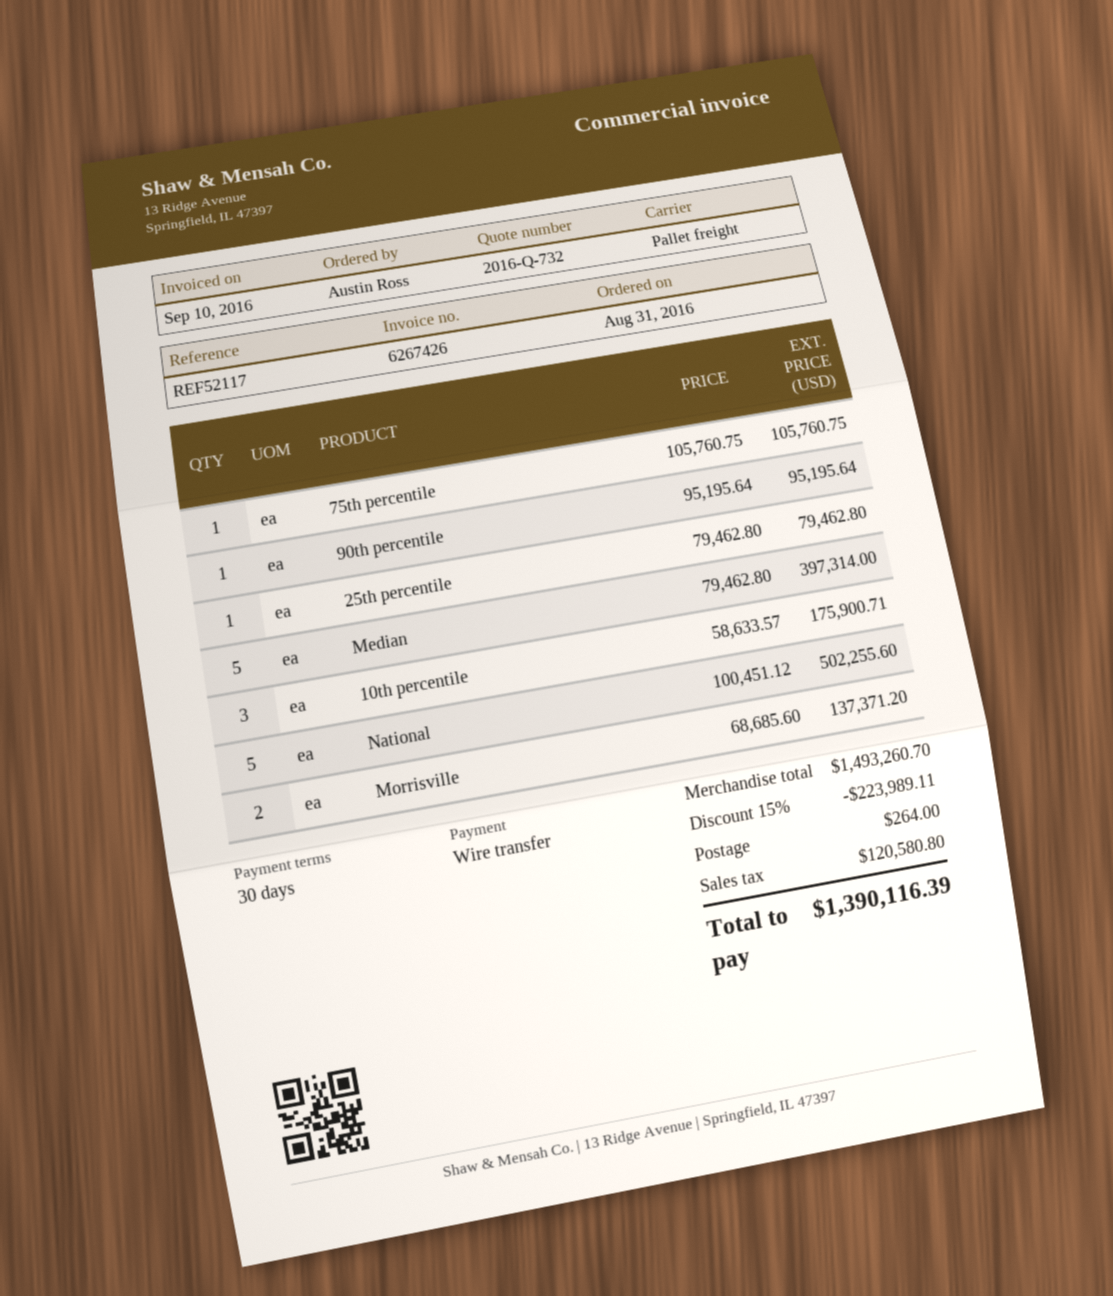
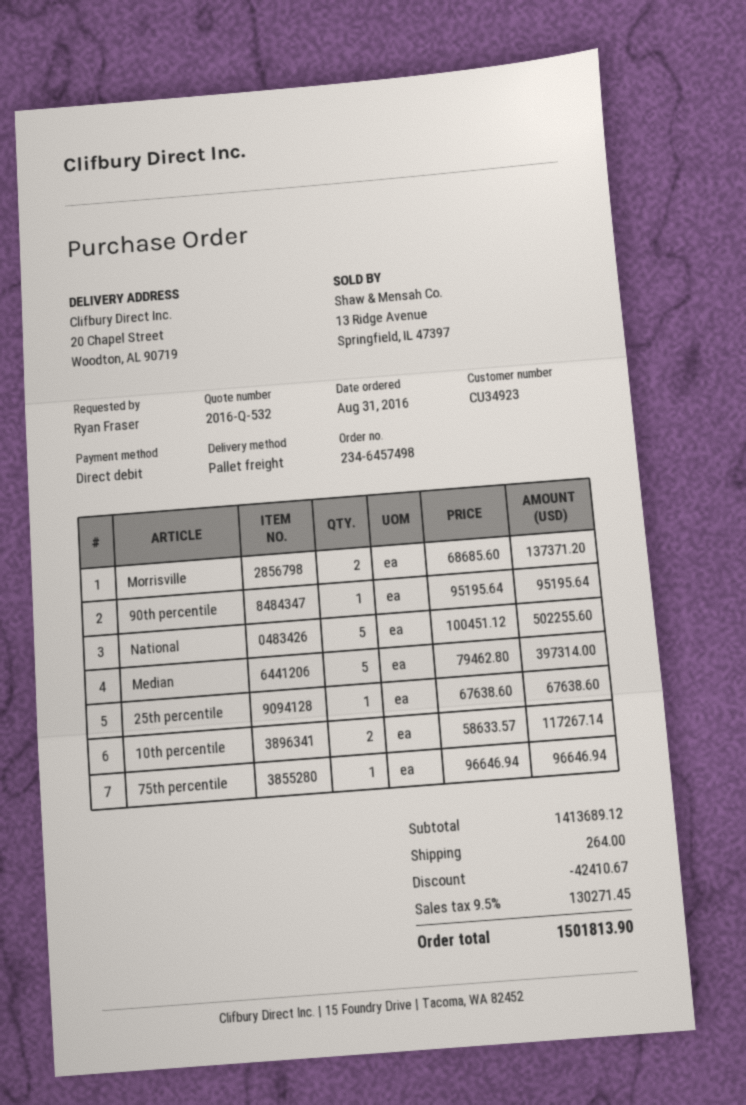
quote number: 2016-Q-732 -> 2016-Q-532
ordered by: Austin Ross -> Ryan Fraser
payment method: bank transfer -> direct debit
75th percentile: 1 x 105760.75 = 105760.75 -> 1 x 96646.94 = 96646.94
25th percentile: 1 x 79462.80 = 79462.80 -> 1 x 67638.60 = 67638.60
10th percentile: 3 x 58633.57 = 175900.71 -> 2 x 58633.57 = 117267.14
subtotal: 1493260.70 -> 1413689.12
discount: 223989.11 -> 42410.67
tax: 120580.80 -> 130271.45
total: 1390116.39 -> 1501813.90

